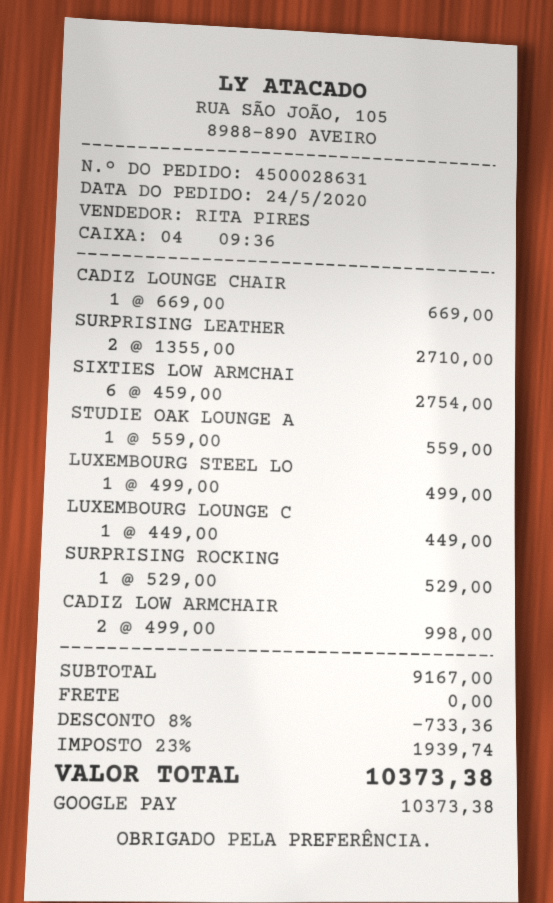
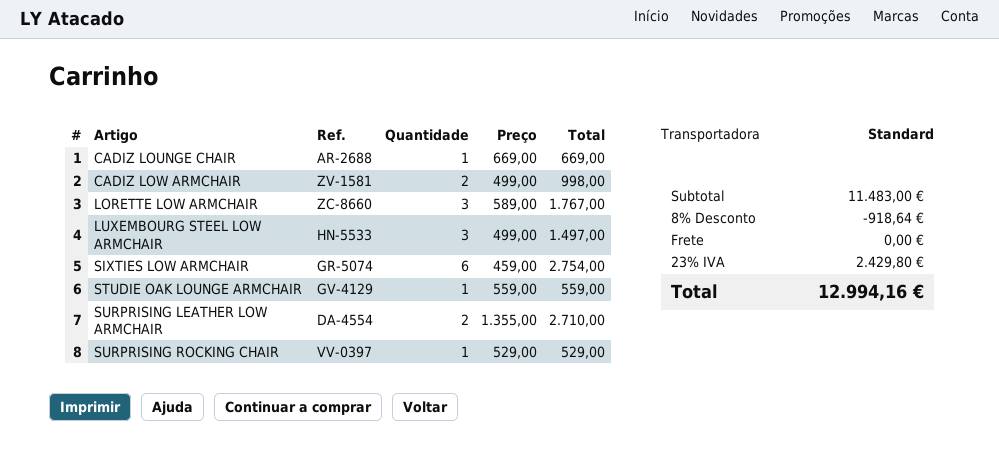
LUXEMBOURG STEEL LO: 1 x 499.00 = 499.00 -> 3 x 499.00 = 1497.00
LUXEMBOURG LOUNGE C: 1 x 449.00 = 449.00 -> none
LORETTE LOW ARMCHAIR: none -> 3 x 589.00 = 1767.00
subtotal: 9167.00 -> 11483.00
discount: 8% = 733.36 -> 8% = 918.64
tax: 23% = 1939.74 -> 23% = 2429.80
total: 10373.38 -> 12994.16

